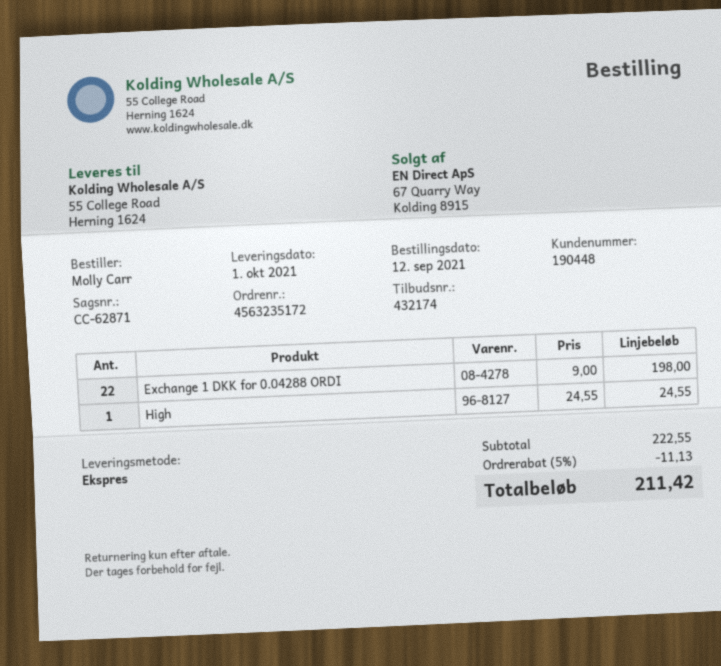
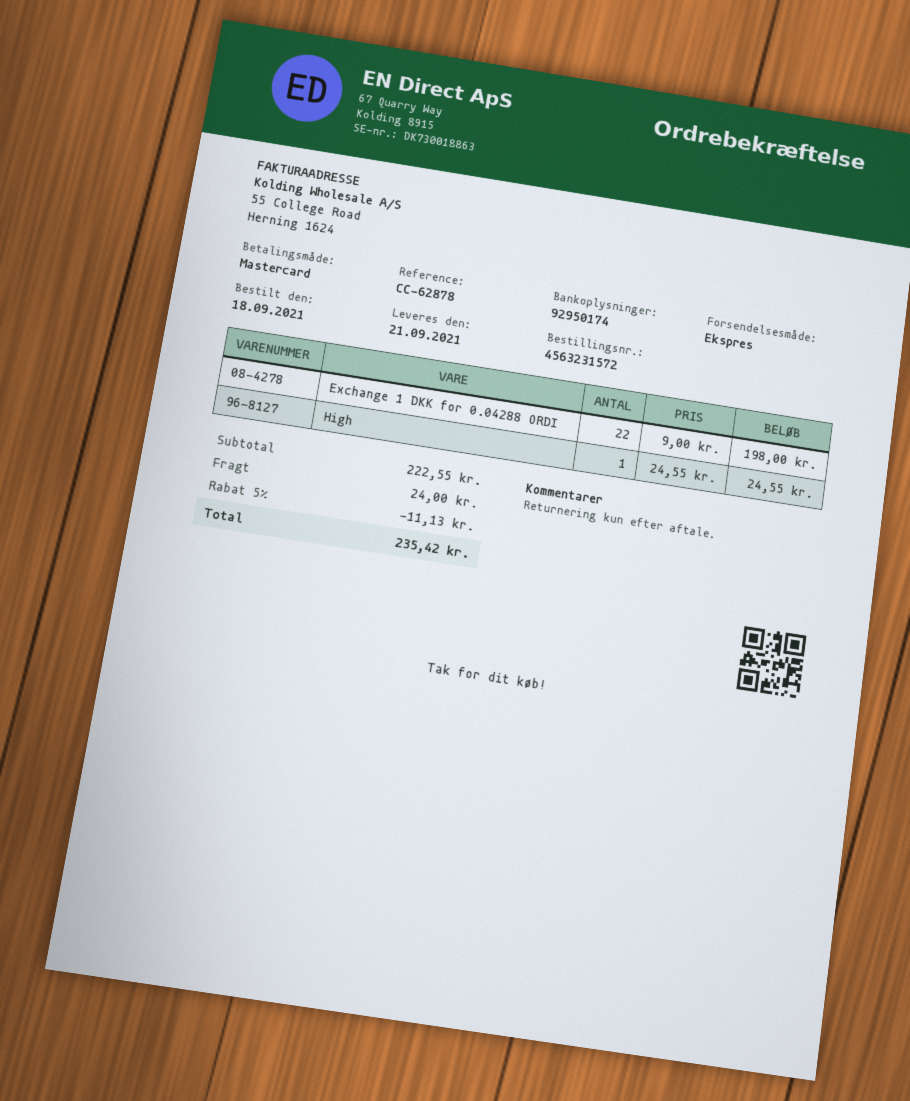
order number: 4563235172 -> 4563231572
order date: 2021-09-12 -> 2021-09-18
delivery date: 2021-10-01 -> 2021-09-21
reference: CC-62871 -> CC-62878
shipping: none -> 24.00
total: 211.42 -> 235.42

